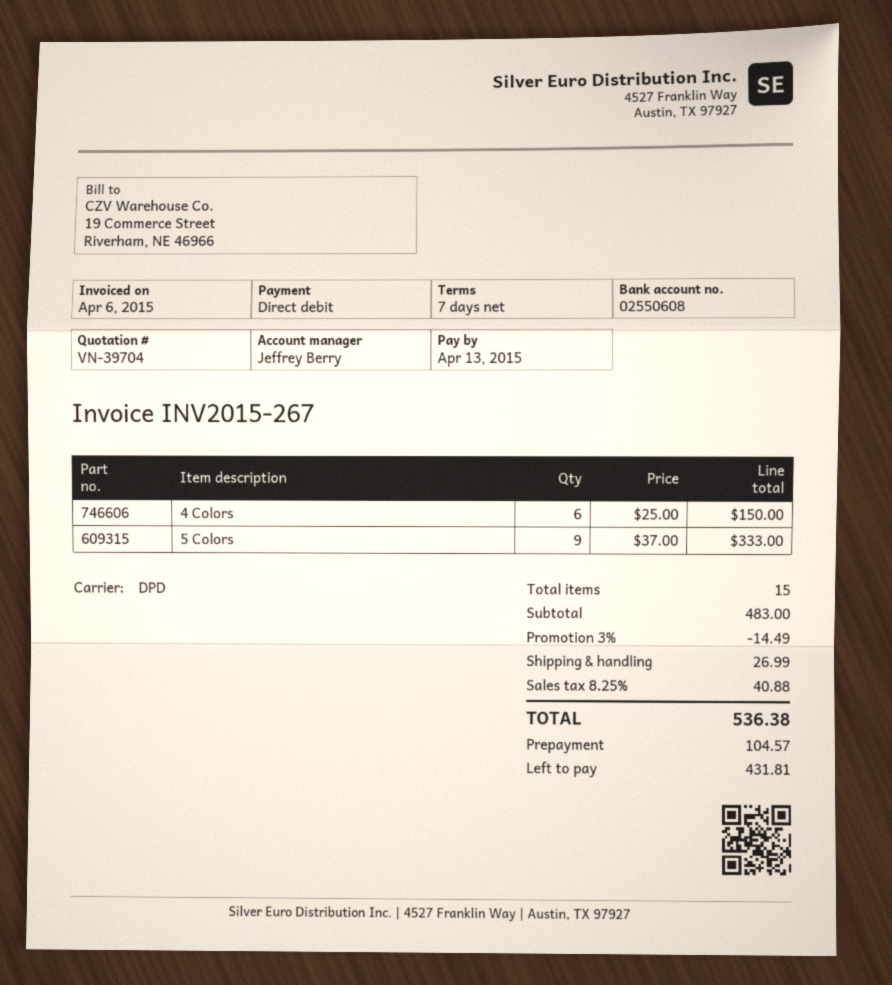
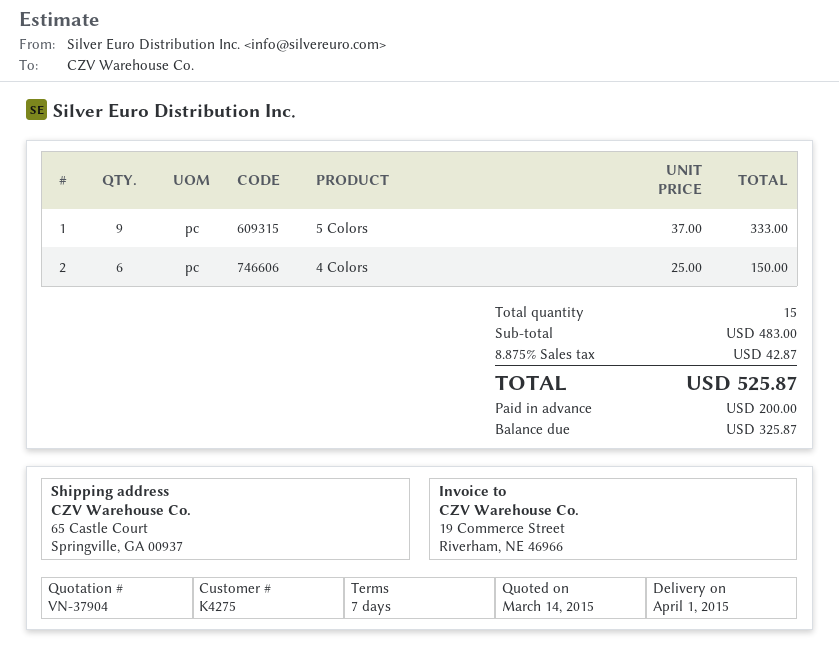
quote number: VN-39704 -> VN-37904
discount: 3% = 14.49 -> none
shipping: 26.99 -> none
tax: 8.25% = 40.88 -> 8.875% = 42.87
total: 536.38 -> 525.87
deposit: 104.57 -> 200.00
balance: 431.81 -> 325.87

